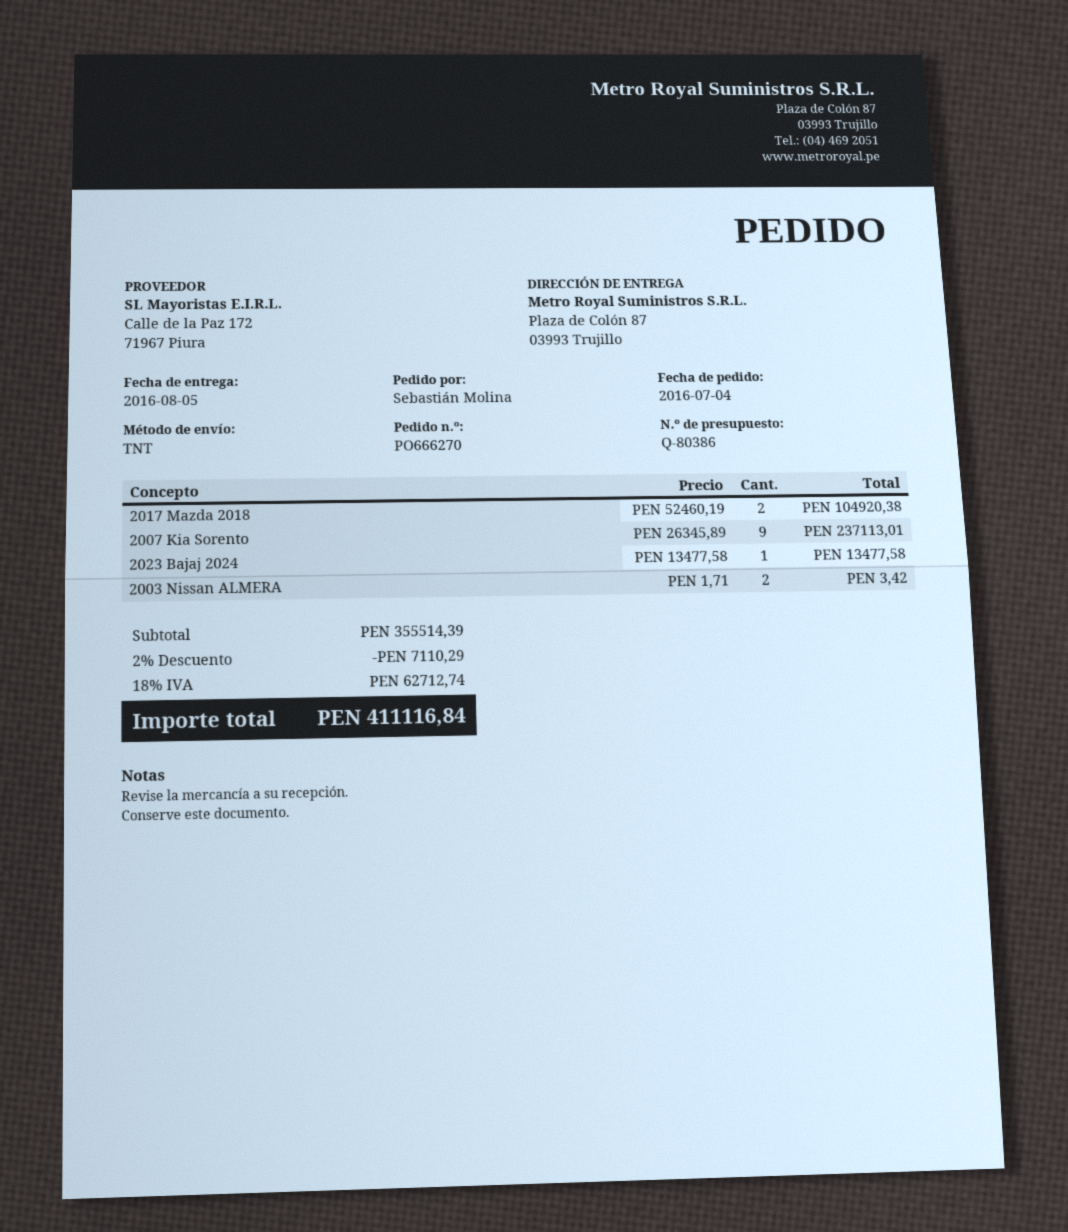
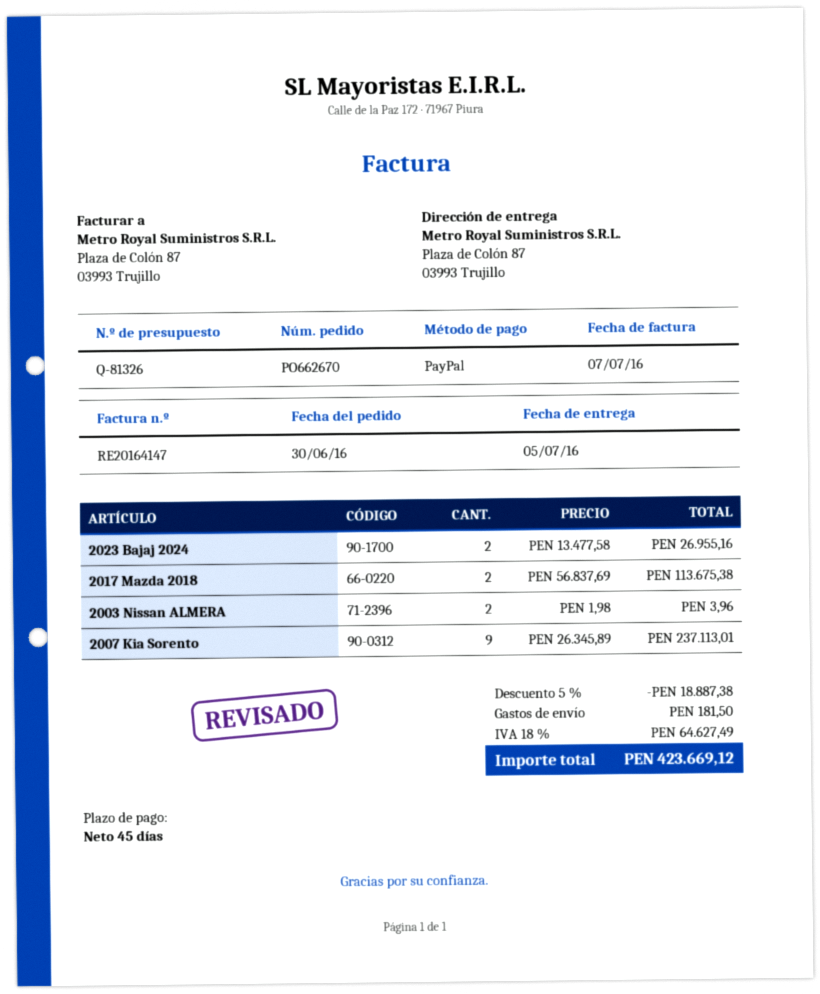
quote number: Q-80386 -> Q-81326
order number: PO666270 -> PO662670
order date: 2016-07-04 -> 2016-06-30
delivery date: 2016-08-05 -> 2016-07-05
2017 Mazda 2018: 2 x 52460.19 = 104920.38 -> 2 x 56837.69 = 113675.38
2023 Bajaj 2024: 1 x 13477.58 = 13477.58 -> 2 x 13477.58 = 26955.16
2003 Nissan ALMERA: 2 x 1.71 = 3.42 -> 2 x 1.98 = 3.96
discount: 2% = 7110.29 -> 5% = 18887.38
shipping: none -> 181.50
tax: 18% = 62712.74 -> 18% = 64627.49
total: 411116.84 -> 423669.12

